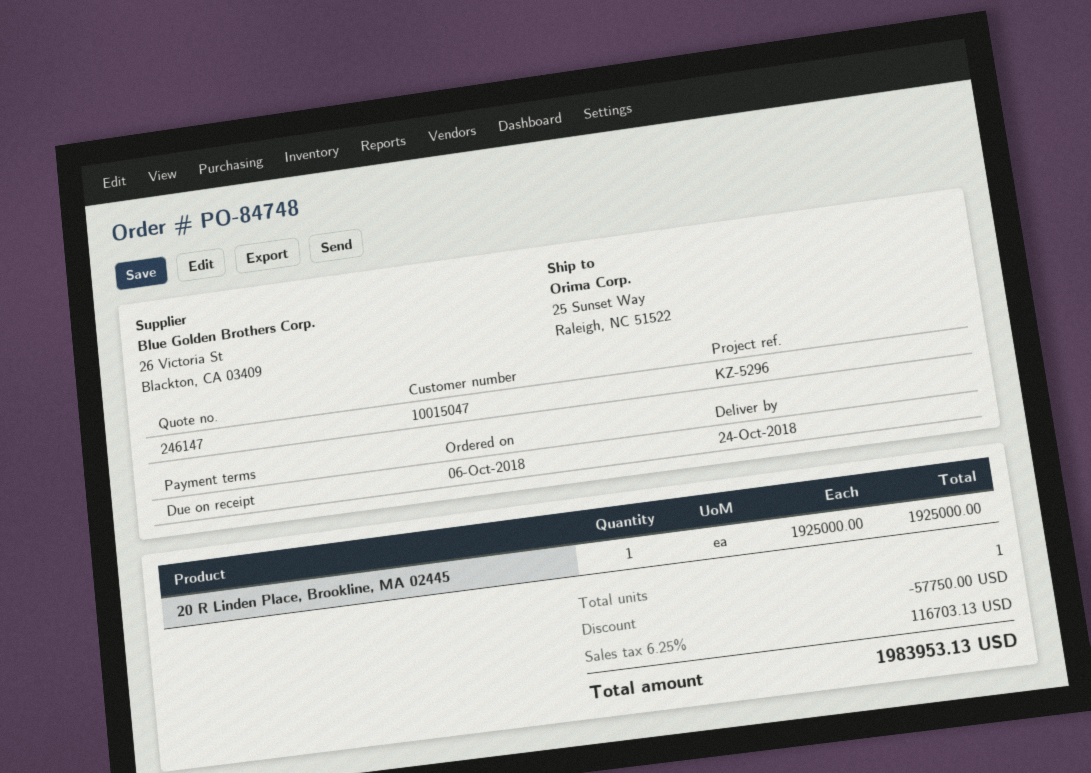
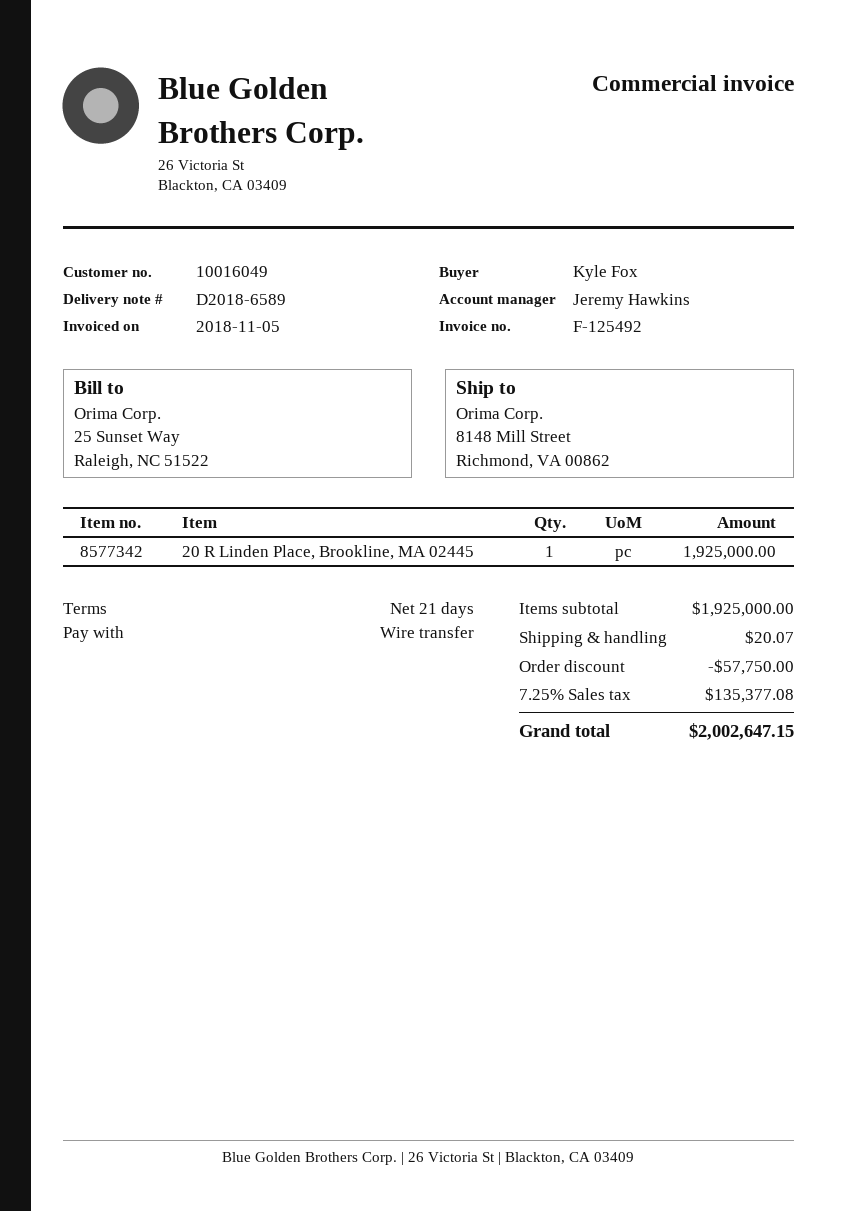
payment terms: on receipt -> 21 days
customer number: 10015047 -> 10016049
ship to: 25 Sunset Way, Raleigh, NC 51522 -> 8148 Mill Street, Richmond, VA 00862
shipping: none -> 20.07
tax: 6.25% = 116703.13 -> 7.25% = 135377.08
total: 1983953.13 -> 2002647.15

